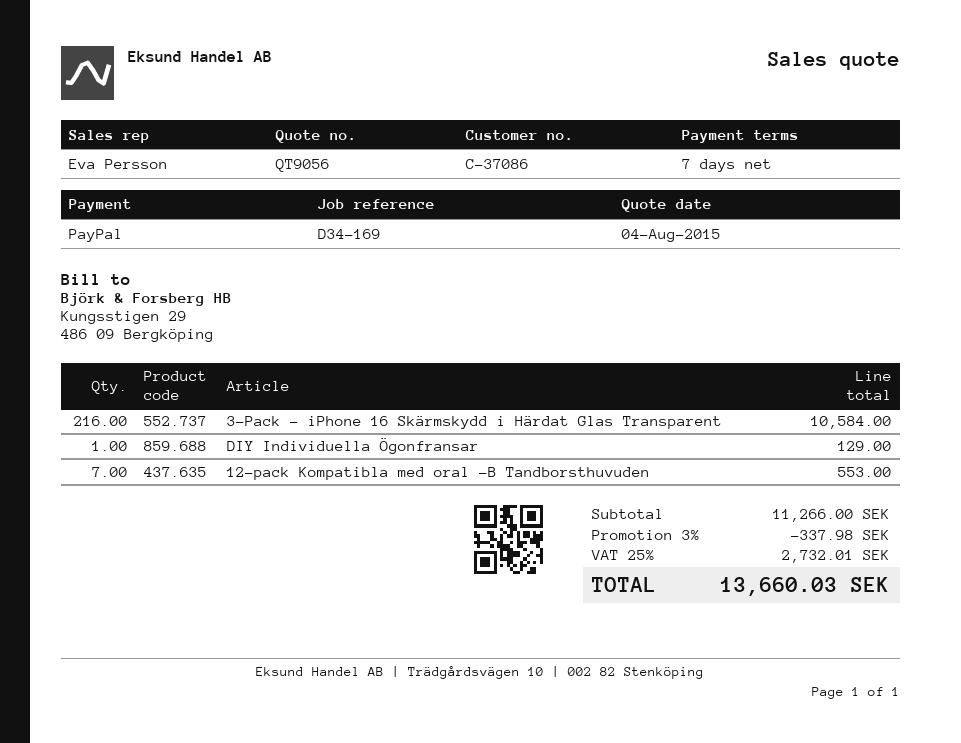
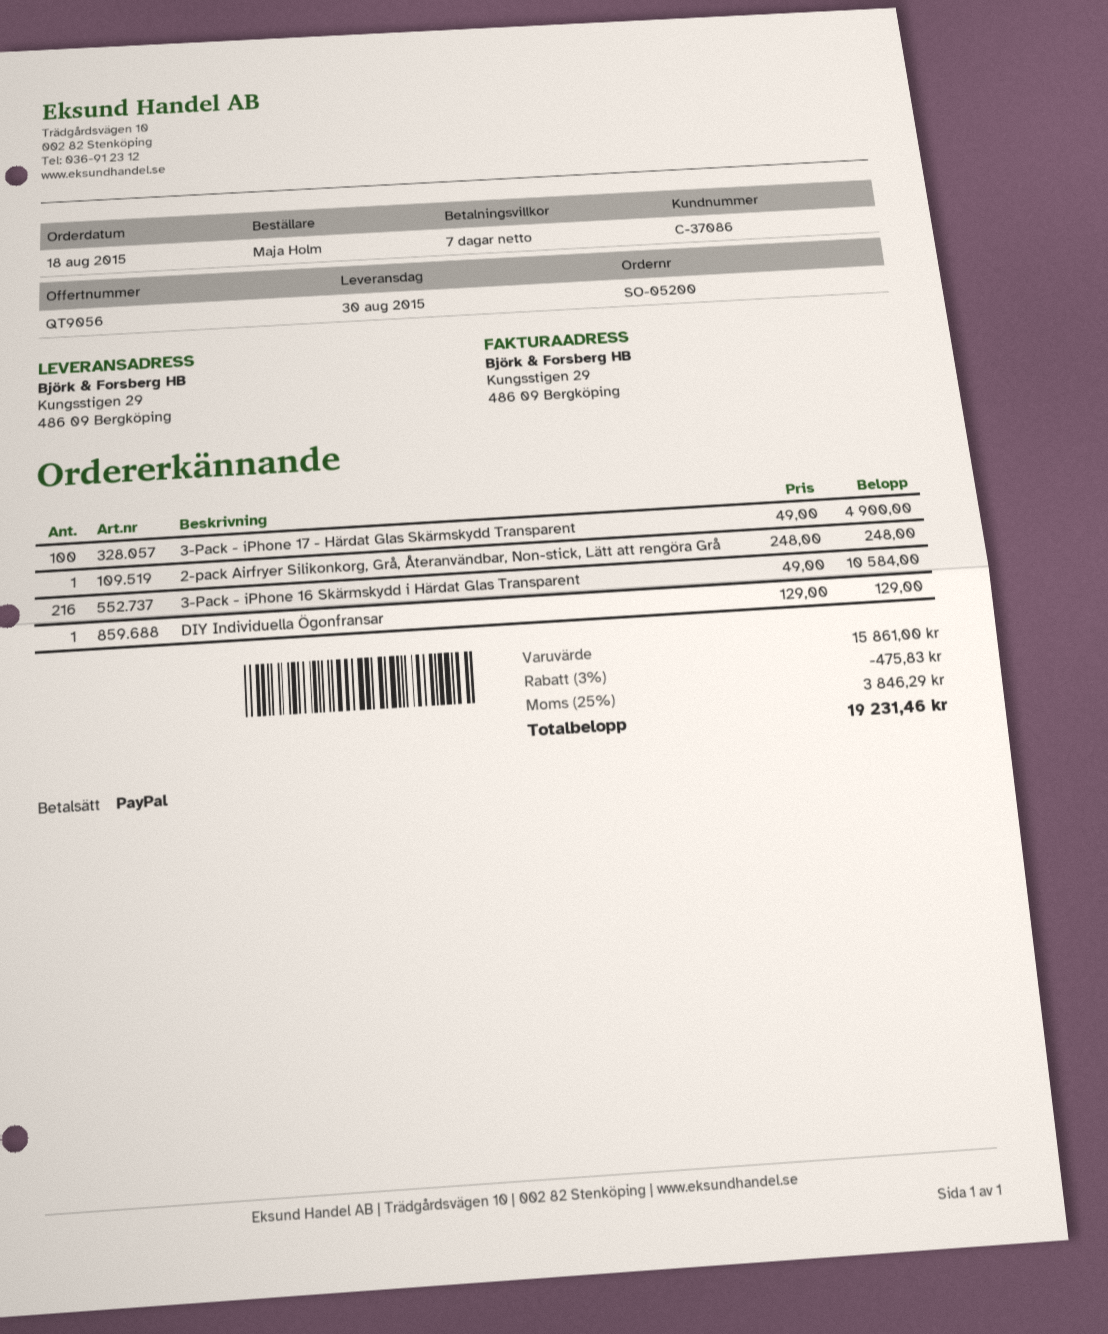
12-pack Kompatibla med oral -B Tandborsthuvuden: 7 for 553.00 -> none
3-Pack - iPhone 17 - Härdat Glas Skärmskydd Transparent: none -> 100 for 4900.00
2-pack Airfryer Silikonkorg, Grå, Återanvändbar, Non-stick, Lätt att rengöra Grå: none -> 1 for 248.00
subtotal: 11266.00 -> 15861.00
discount: 3% = 337.98 -> 3% = 475.83
tax: 25% = 2732.01 -> 25% = 3846.29
total: 13660.03 -> 19231.46

